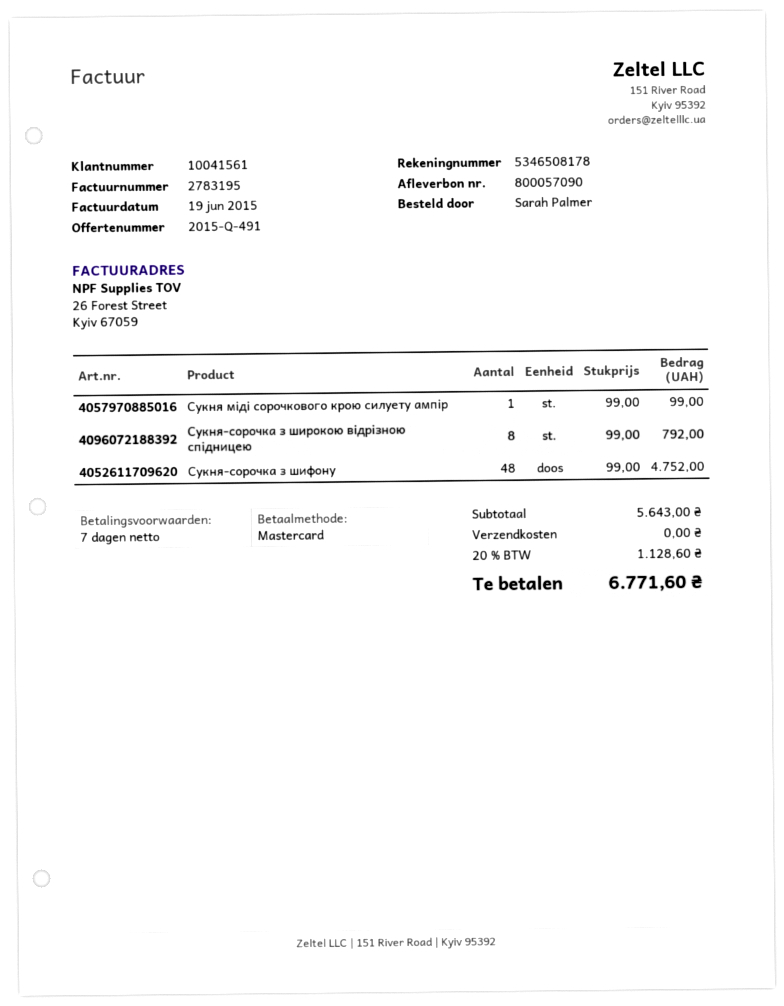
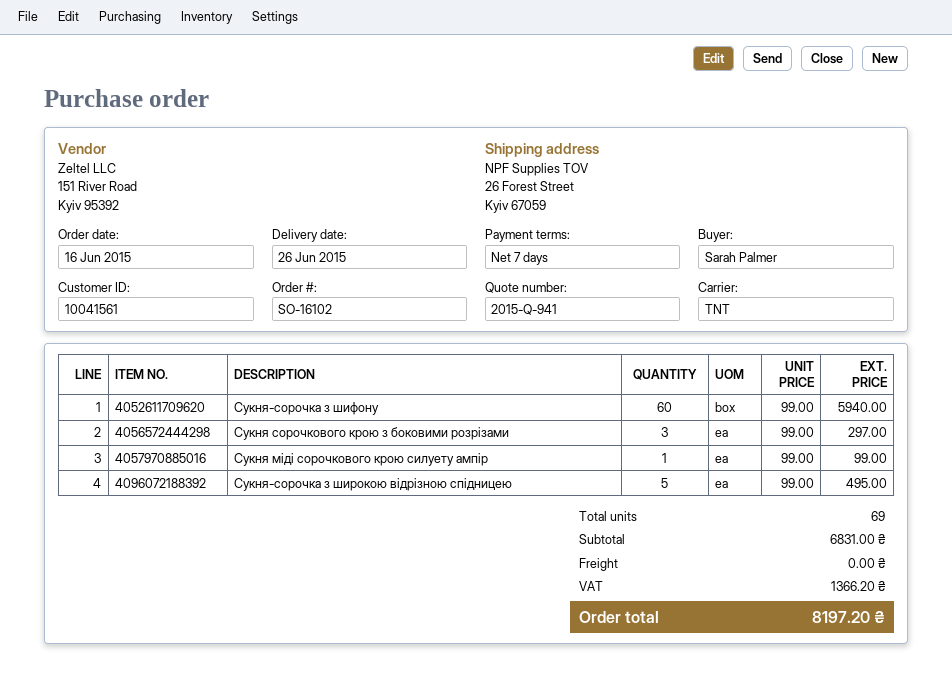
quote number: 2015-Q-491 -> 2015-Q-941
Сукня-сорочка з широкою відрізною спідницею: 8 x 99.00 = 792.00 -> 5 x 99.00 = 495.00
Сукня-сорочка з шифону: 48 x 99.00 = 4752.00 -> 60 x 99.00 = 5940.00
Сукня сорочкового крою з боковими розрізами: none -> 3 x 99.00 = 297.00
subtotal: 5643.00 -> 6831.00
tax: 1128.60 -> 1366.20
total: 6771.60 -> 8197.20

